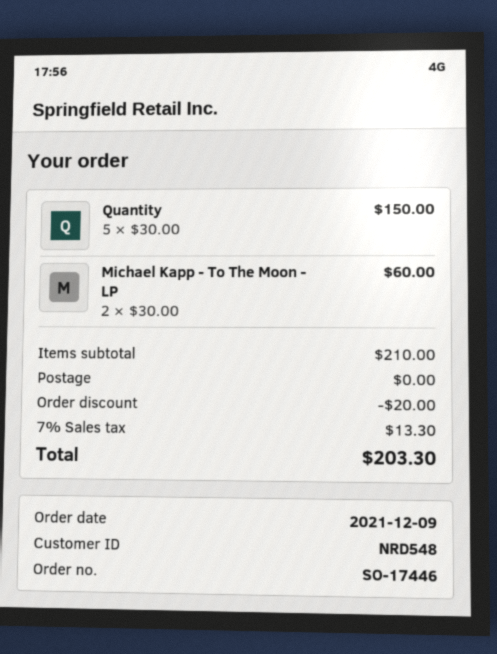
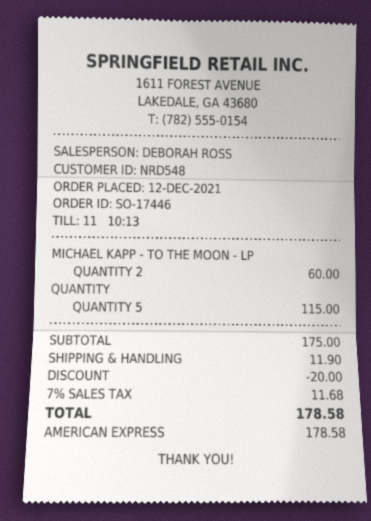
order date: 2021-12-09 -> 2021-12-12
Quantity: 5 for 150.00 -> 5 for 115.00
subtotal: 210.00 -> 175.00
shipping: 0.00 -> 11.90
tax: 7% = 13.30 -> 7% = 11.68
total: 203.30 -> 178.58

